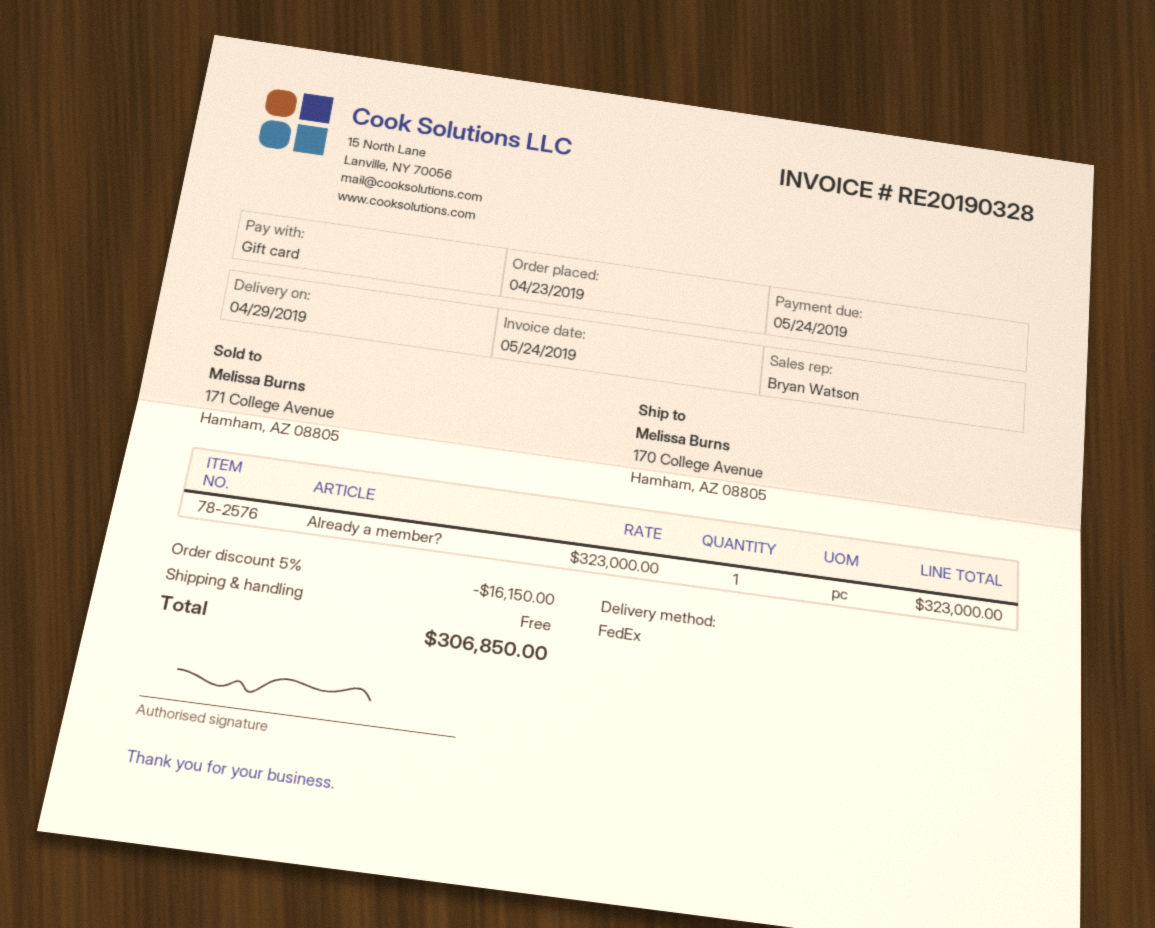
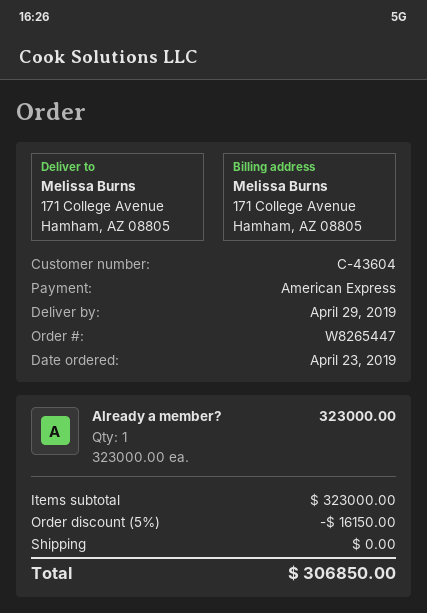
payment method: gift card -> American Express
ship to: 170 College Avenue, Hamham, AZ 08805 -> 171 College Avenue, Hamham, AZ 08805

